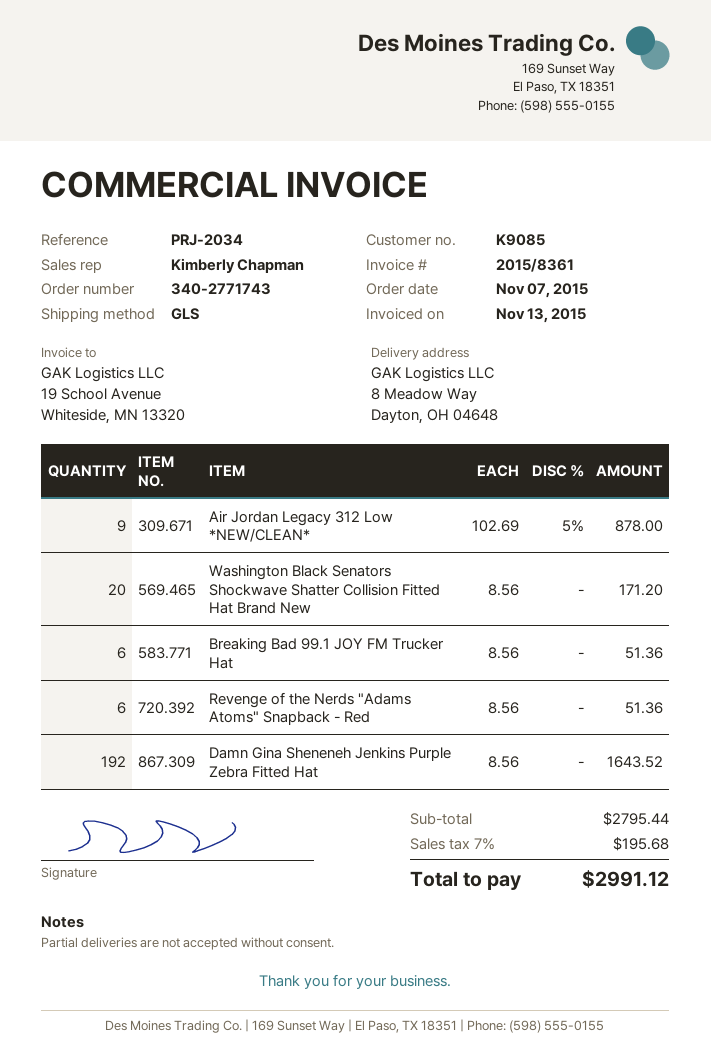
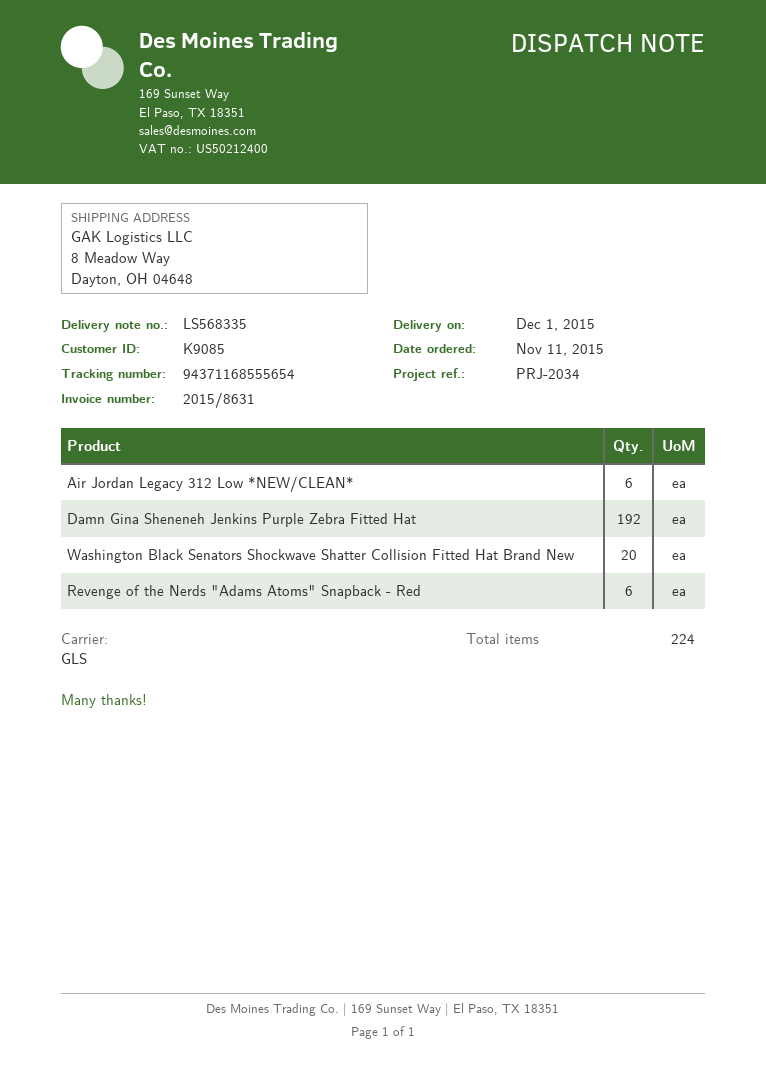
order date: 2015-11-07 -> 2015-11-11
invoice number: 2015/8361 -> 2015/8631
Air Jordan Legacy 312 Low *NEW/CLEAN*: 9 -> 6
Breaking Bad 99.1 JOY FM Trucker Hat: 6 -> none

